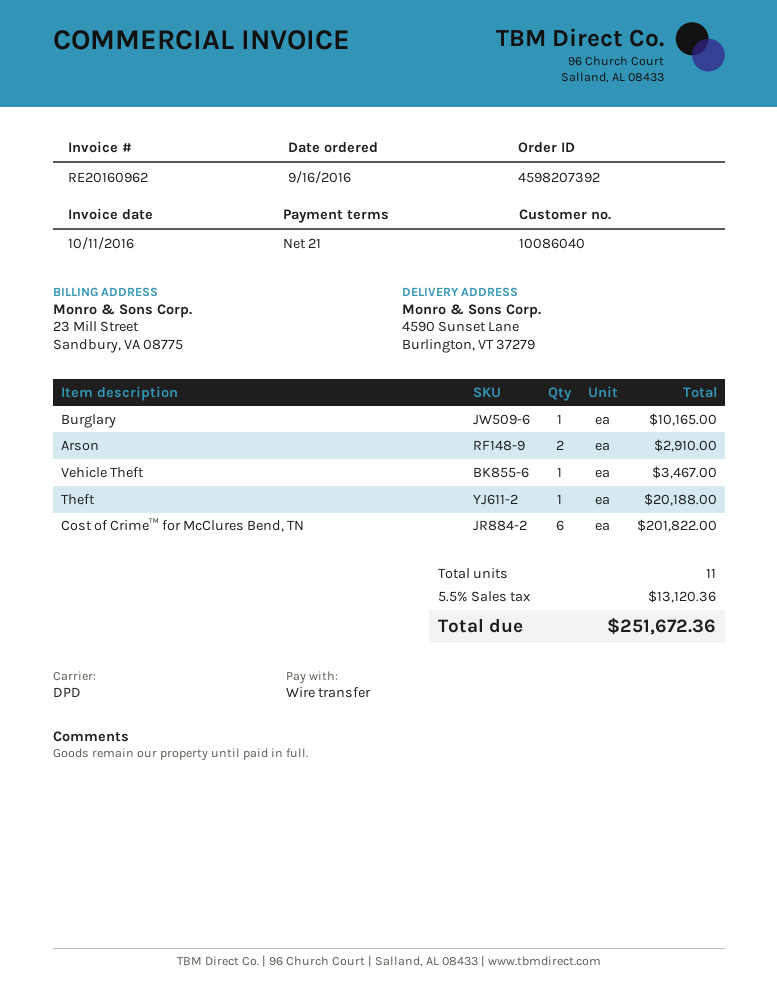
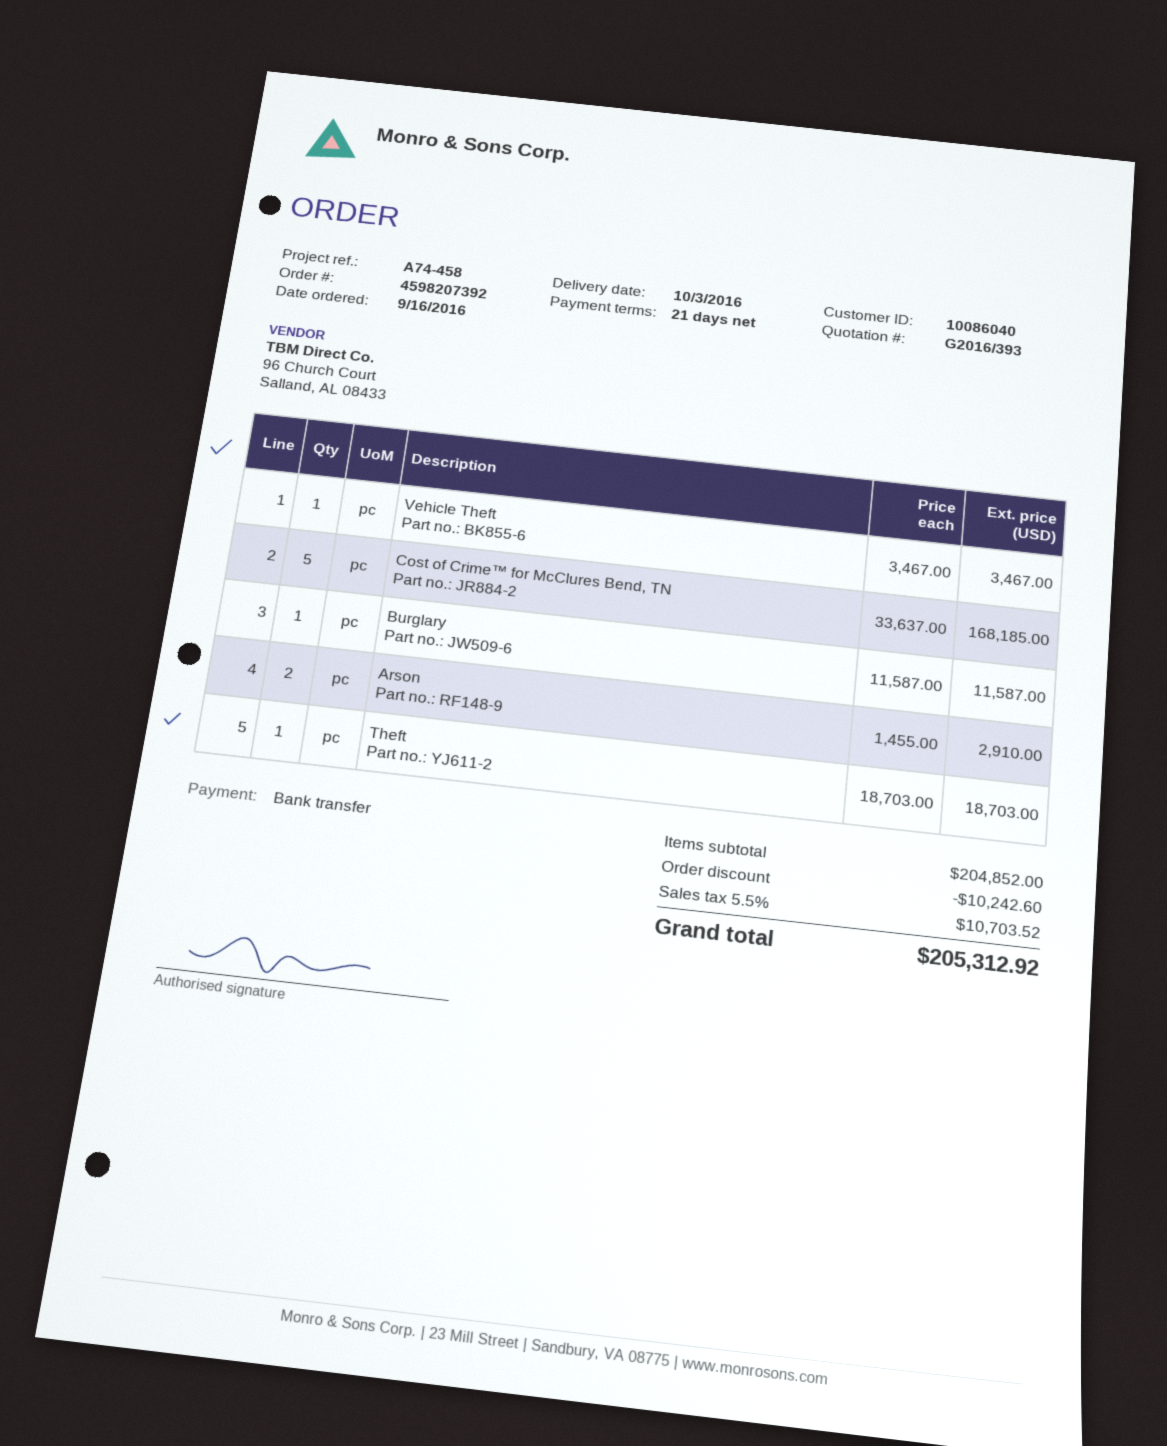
Burglary: 1 for 10165.00 -> 1 for 11587.00
Theft: 1 for 20188.00 -> 1 for 18703.00
Cost of Crime™ for McClures Bend, TN: 6 for 201822.00 -> 5 for 168185.00
discount: none -> 10242.60
tax: 5.5% = 13120.36 -> 5.5% = 10703.52
total: 251672.36 -> 205312.92

